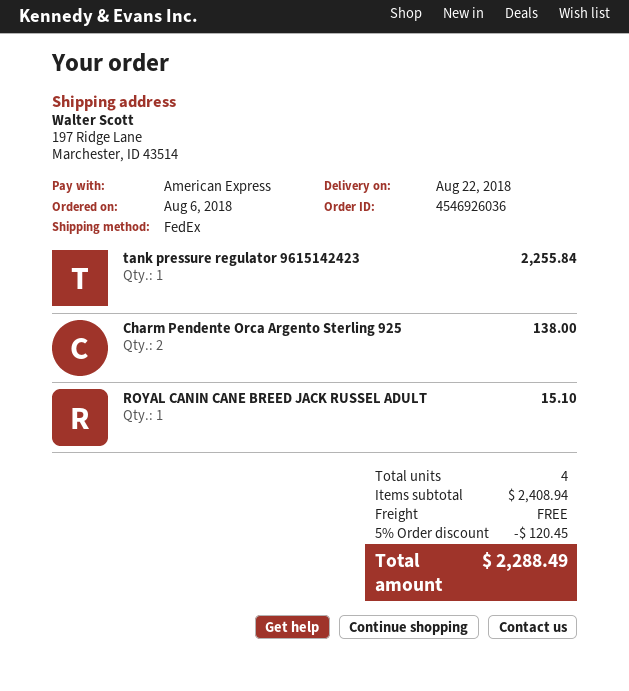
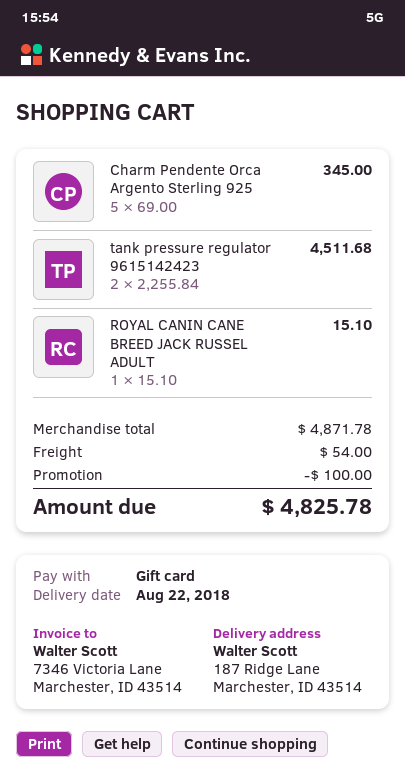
payment method: American Express -> gift card
ship to: 197 Ridge Lane, Marchester, ID 43514 -> 187 Ridge Lane, Marchester, ID 43514
tank pressure regulator 9615142423: 1 for 2255.84 -> 2 for 4511.68
Charm Pendente Orca Argento Sterling 925: 2 for 138.00 -> 5 for 345.00
subtotal: 2408.94 -> 4871.78
discount: 120.45 -> 100.00
shipping: 0.00 -> 54.00
total: 2288.49 -> 4825.78

